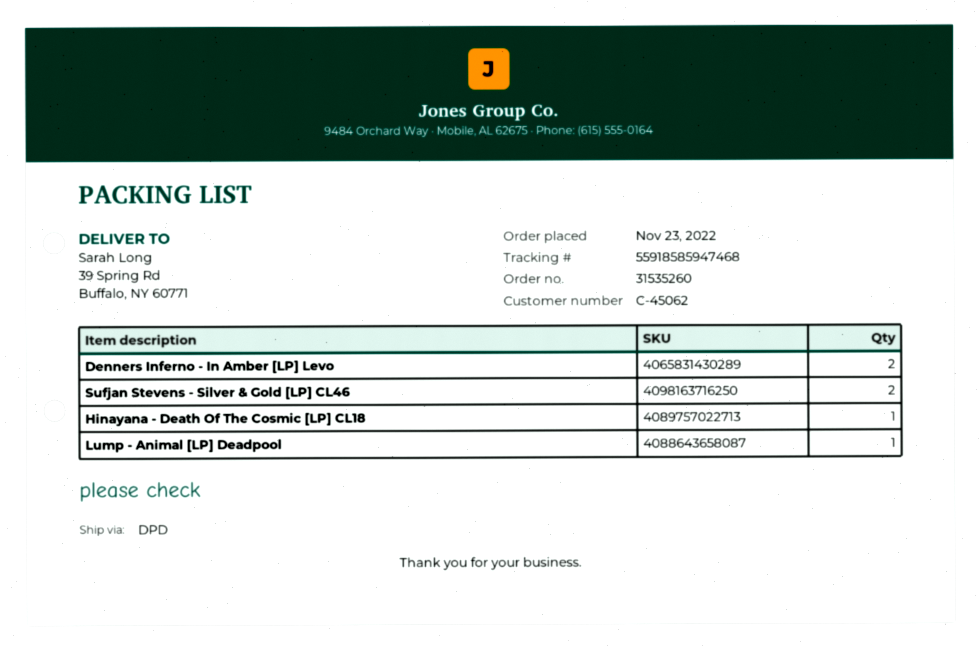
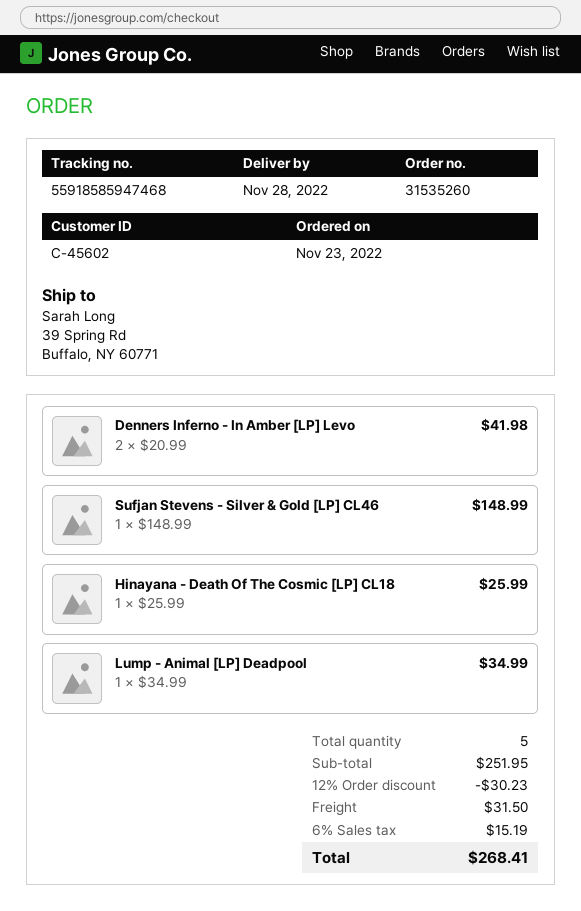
customer number: C-45062 -> C-45602
Sufjan Stevens - Silver & Gold [LP] CL46: 2 -> 1

